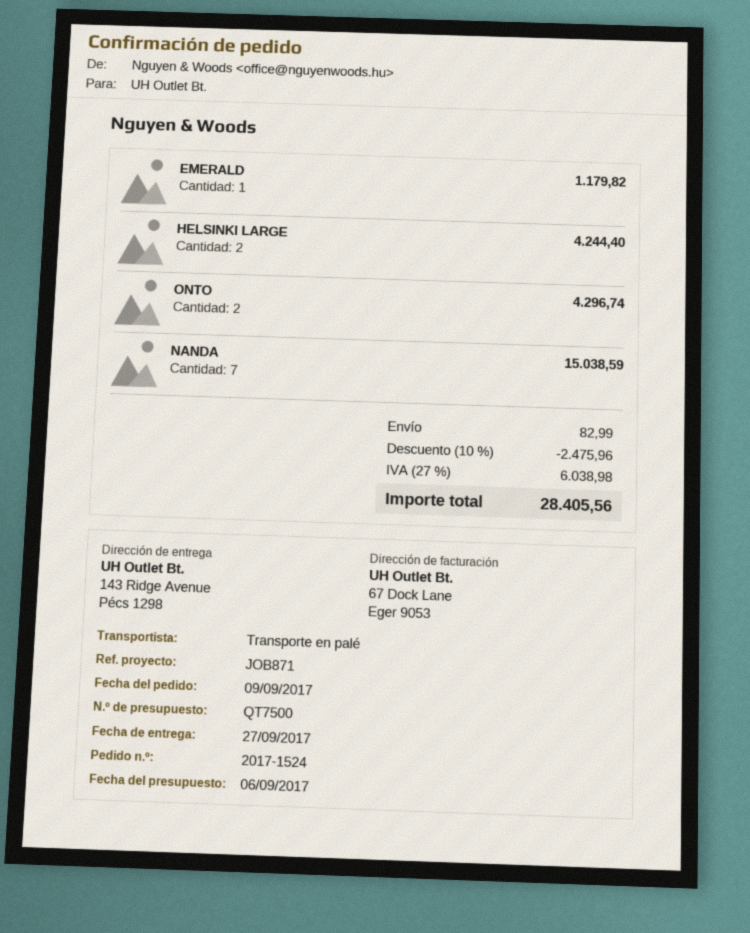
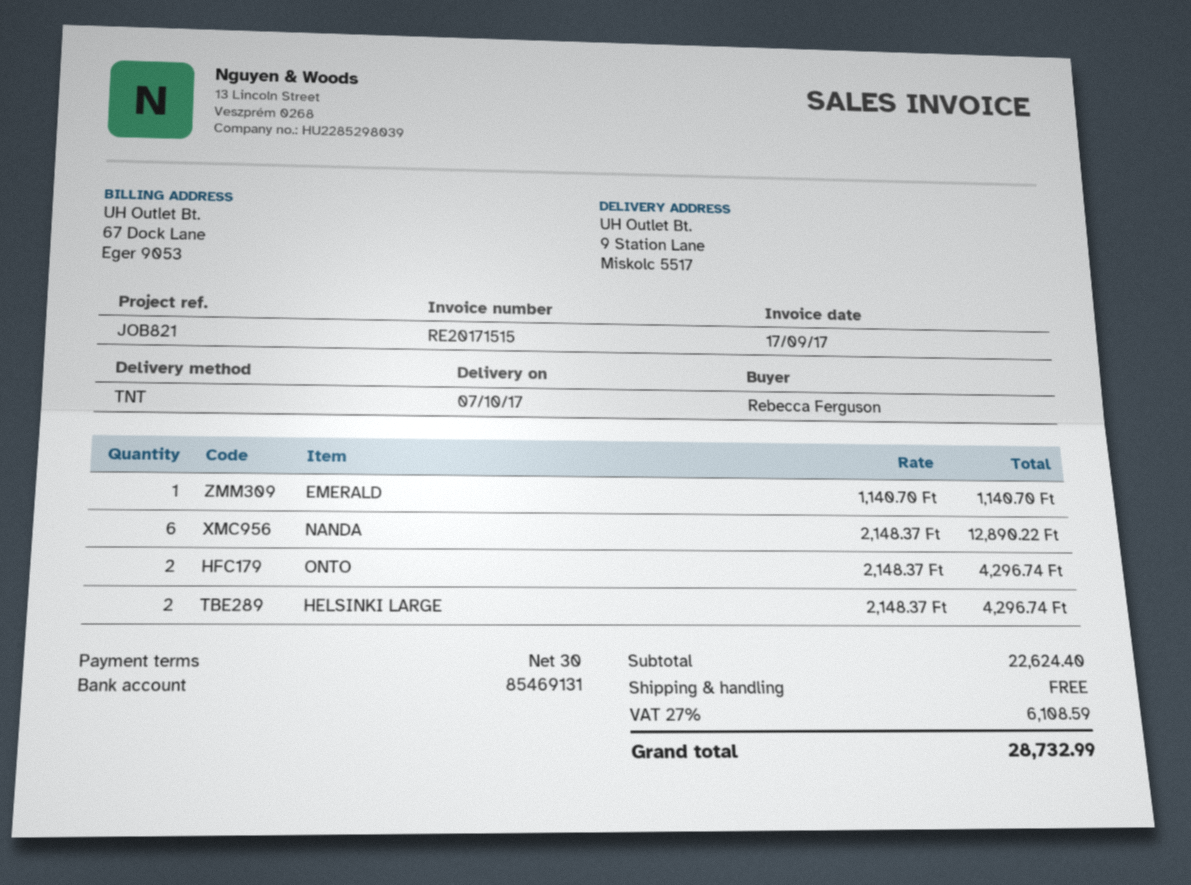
delivery date: 2017-09-27 -> 2017-10-07
reference: JOB871 -> JOB821
shipping method: pallet freight -> TNT
ship to: 143 Ridge Avenue, Pécs 1298 -> 9 Station Lane, Miskolc 5517
EMERALD: 1 for 1179.82 -> 1 for 1140.70
HELSINKI LARGE: 2 for 4244.40 -> 2 for 4296.74
NANDA: 7 for 15038.59 -> 6 for 12890.22
discount: 10% = 2475.96 -> none
shipping: 82.99 -> 0.00
tax: 27% = 6038.98 -> 27% = 6108.59
total: 28405.56 -> 28732.99

